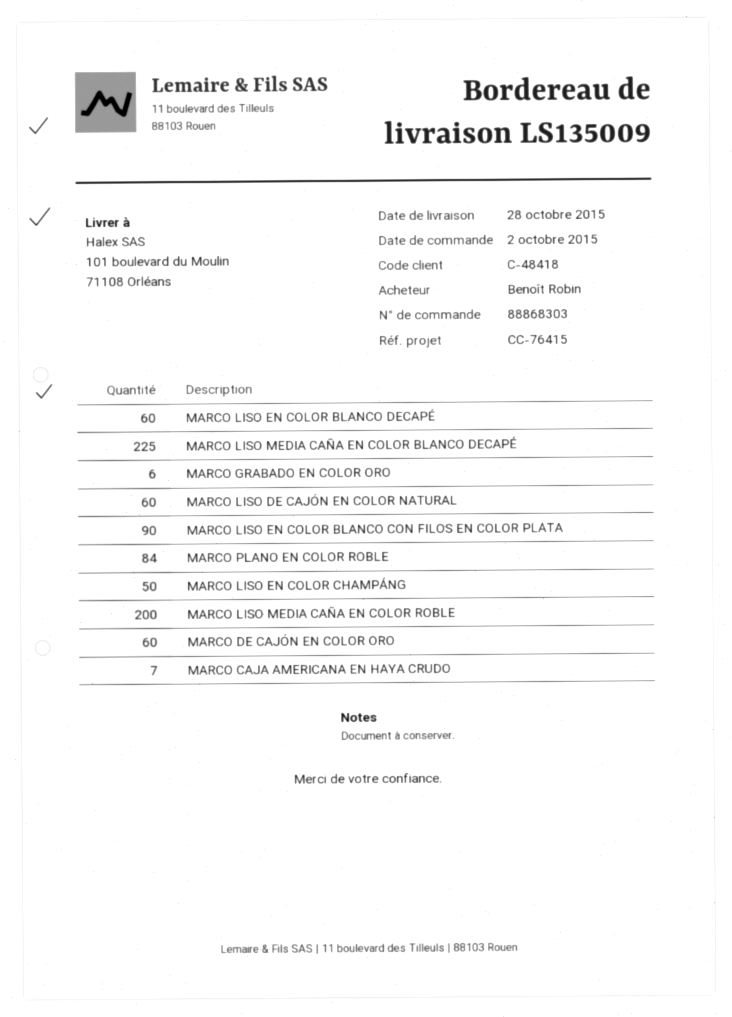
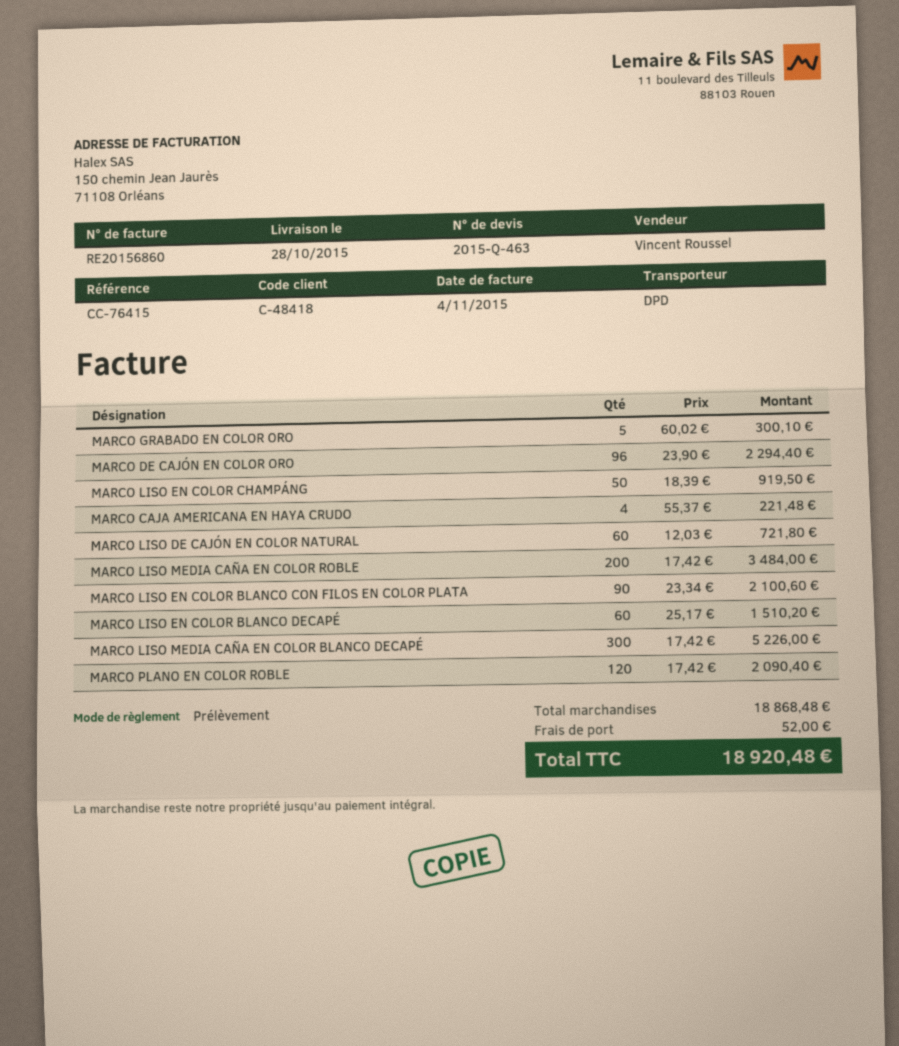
MARCO LISO MEDIA CAÑA EN COLOR BLANCO DECAPÉ: 225 -> 300
MARCO GRABADO EN COLOR ORO: 6 -> 5
MARCO PLANO EN COLOR ROBLE: 84 -> 120
MARCO DE CAJÓN EN COLOR ORO: 60 -> 96
MARCO CAJA AMERICANA EN HAYA CRUDO: 7 -> 4

